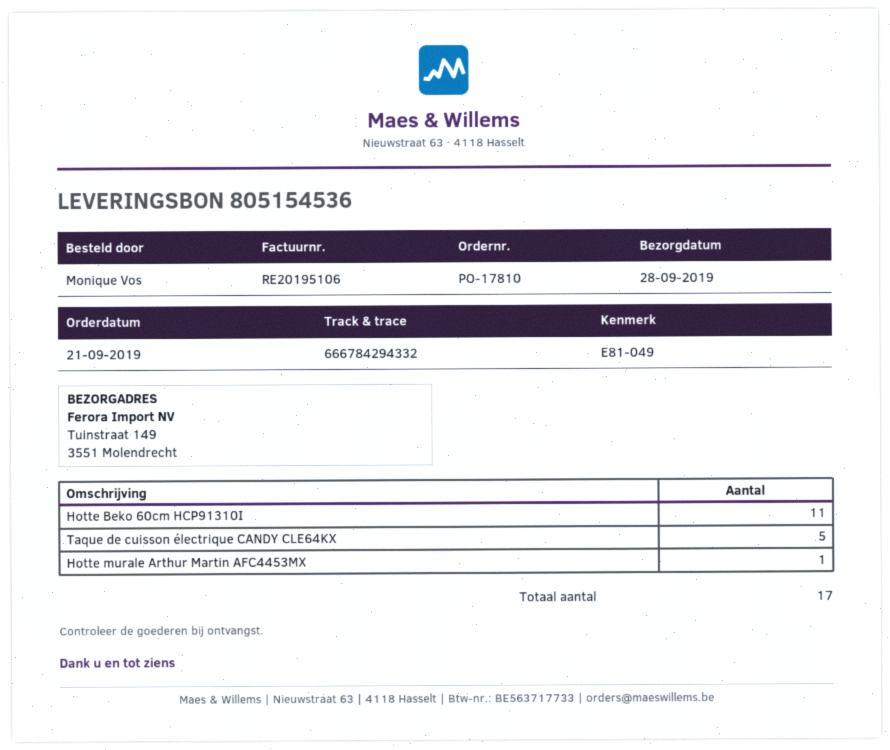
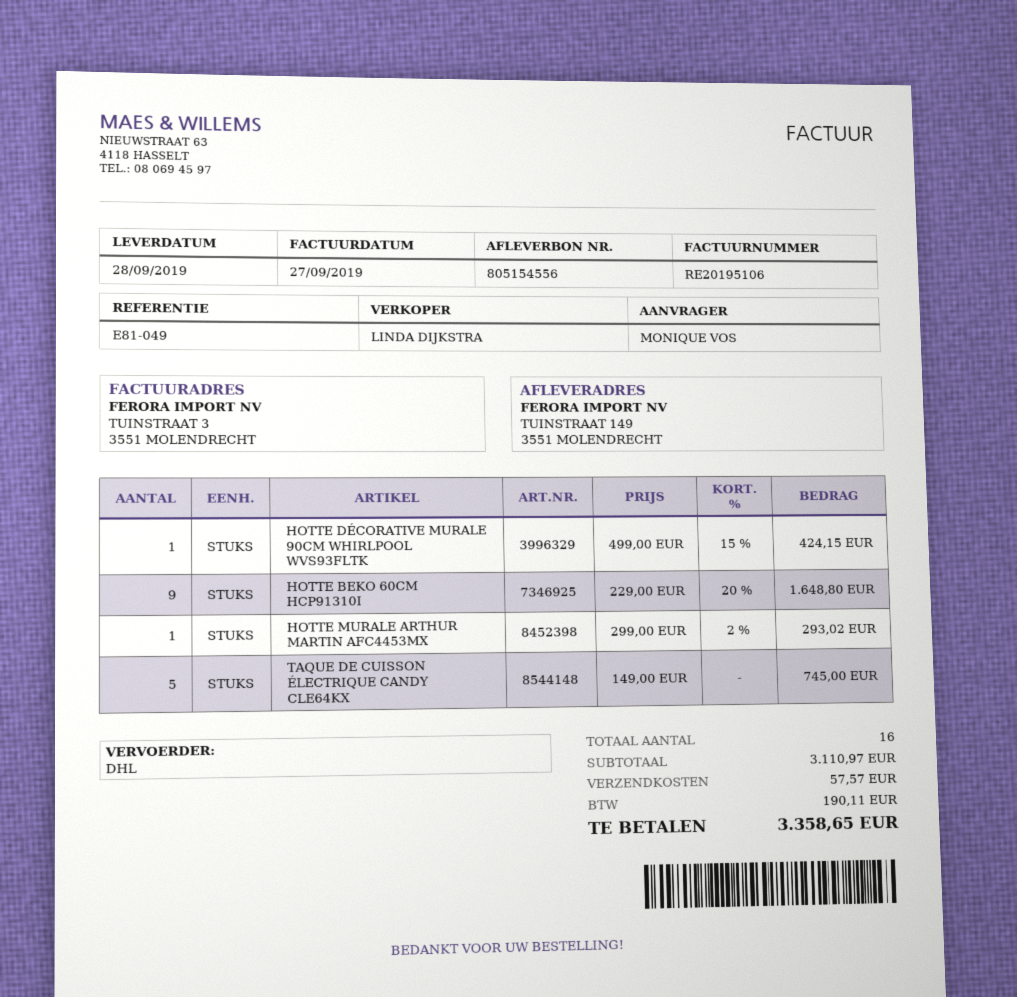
delivery note number: 805154536 -> 805154556
Hotte Beko 60cm HCP91310I: 11 -> 9
HOTTE DÉCORATIVE MURALE 90CM WHIRLPOOL WVS93FLTK: none -> 1
total quantity: 17 -> 16

